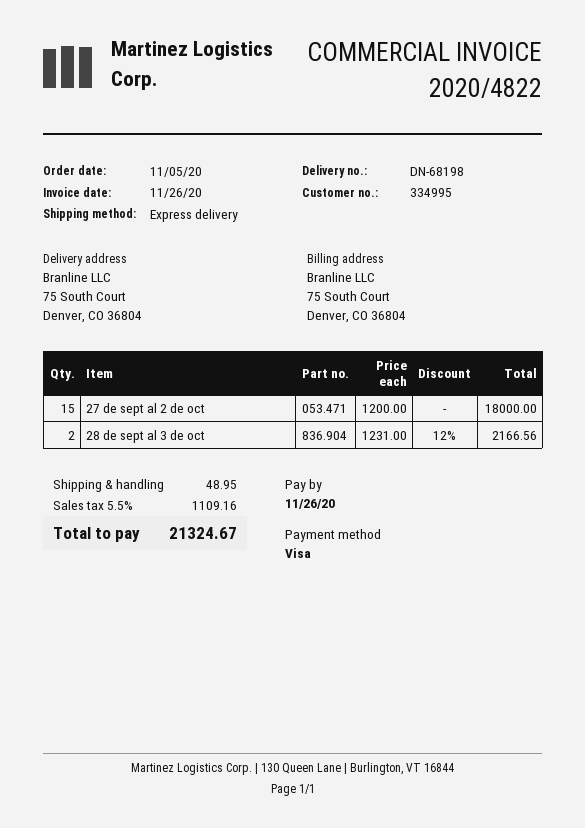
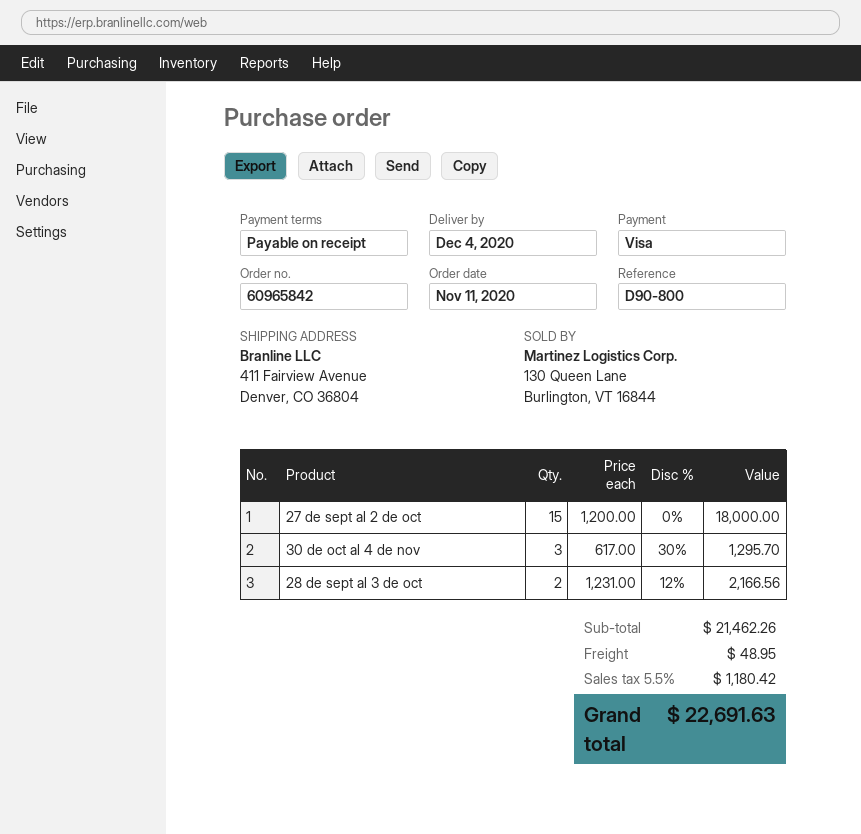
order date: 2020-11-05 -> 2020-11-11
ship to: 75 South Court, Denver, CO 36804 -> 411 Fairview Avenue, Denver, CO 36804
30 de oct al 4 de nov: none -> 3 x 617.00 - 30% = 1295.70
tax: 5.5% = 1109.16 -> 5.5% = 1180.42
total: 21324.67 -> 22691.63

